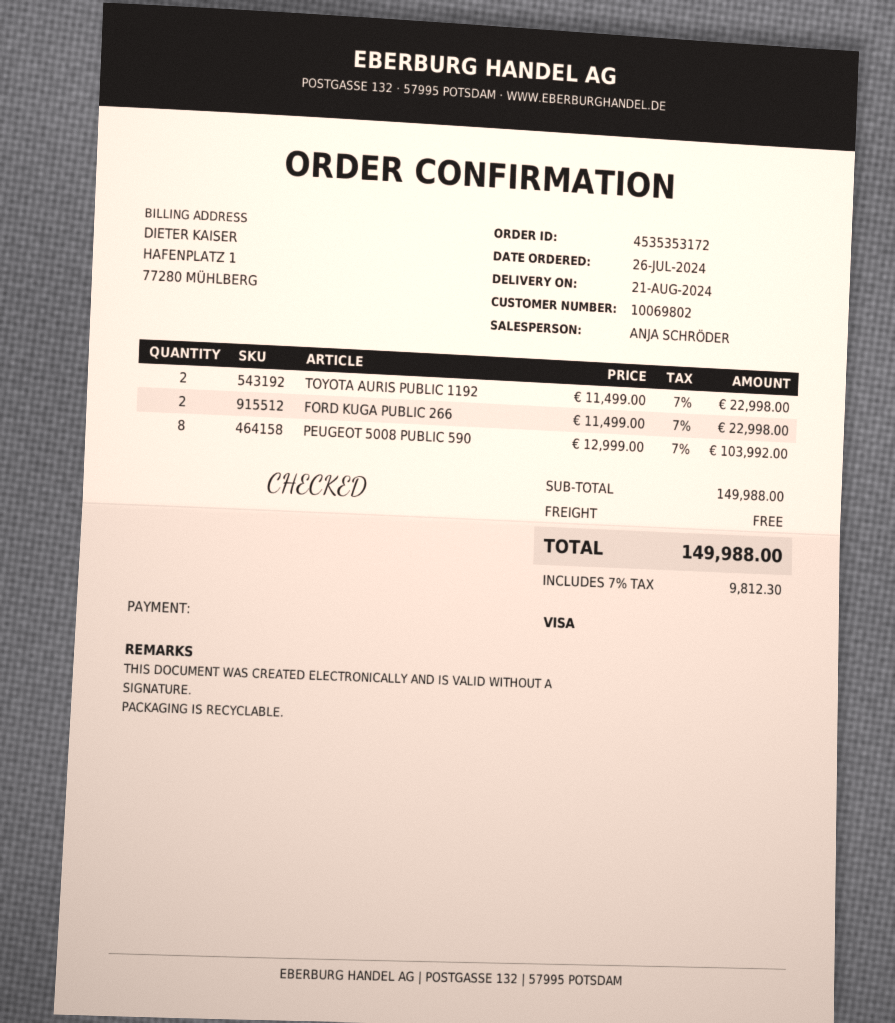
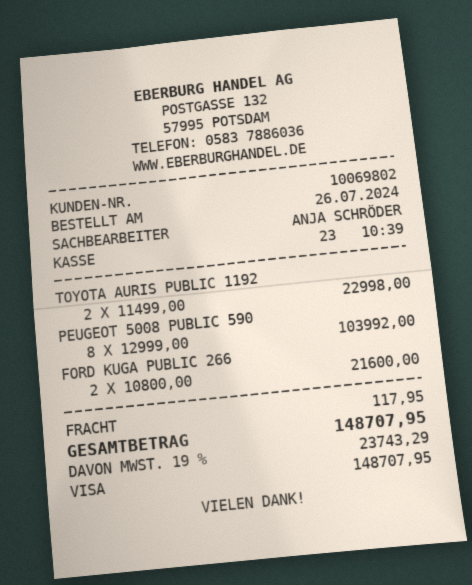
FORD KUGA PUBLIC 266: 2 x 11499.00 = 22998.00 -> 2 x 10800.00 = 21600.00
shipping: 0.00 -> 117.95
tax: 7% = 9812.30 -> 19% = 23743.29
total: 149988.00 -> 148707.95

